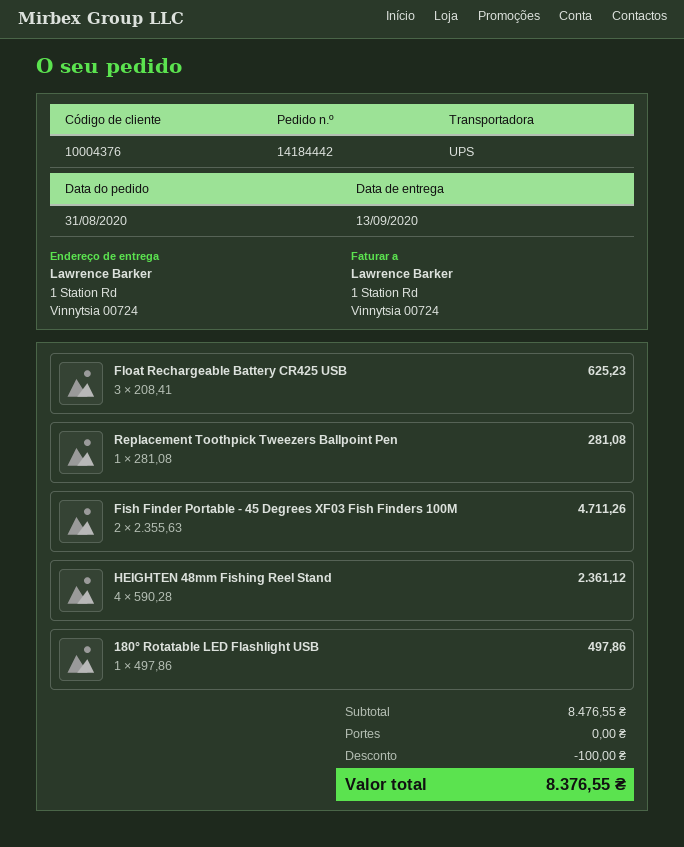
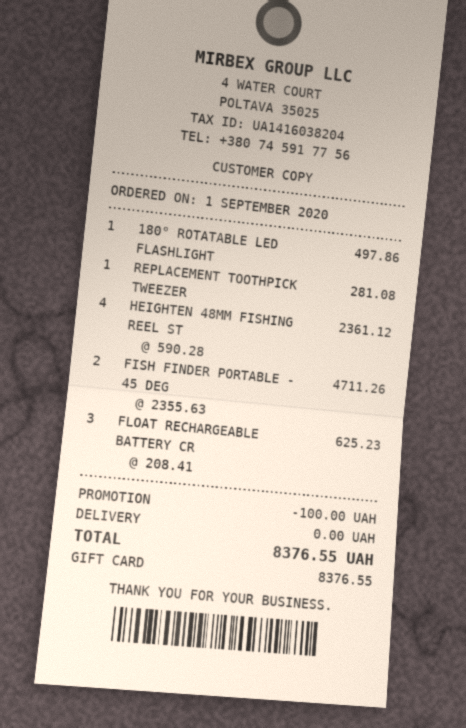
order date: 2020-08-31 -> 2020-09-01

